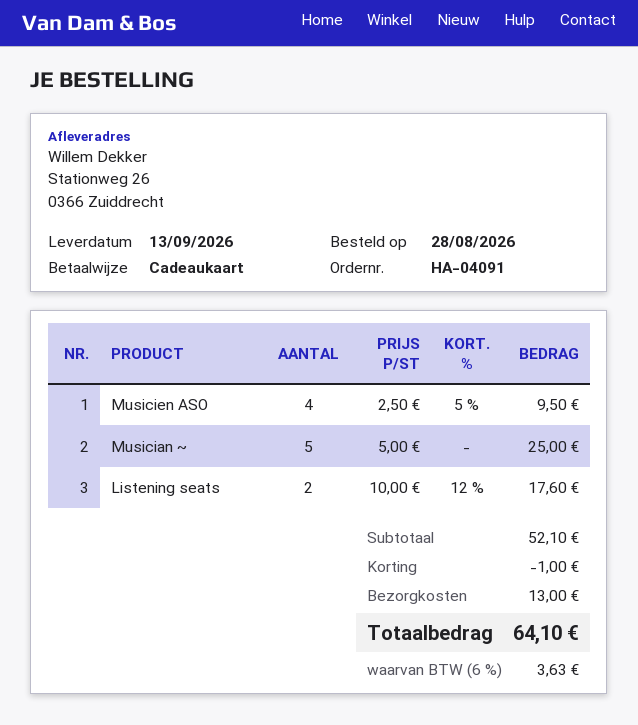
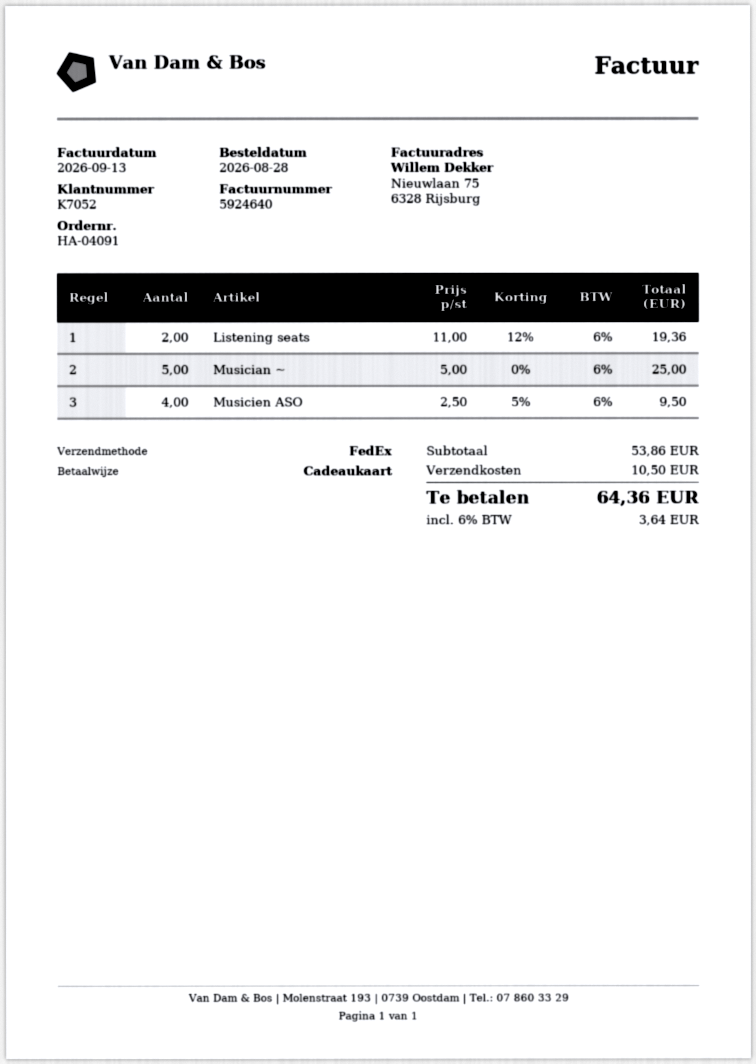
Listening seats: 2 x 10.00 - 12% = 17.60 -> 2 x 11.00 - 12% = 19.36
subtotal: 52.10 -> 53.86
discount: 1.00 -> none
shipping: 13.00 -> 10.50
tax: 6% = 3.63 -> 6% = 3.64
total: 64.10 -> 64.36

